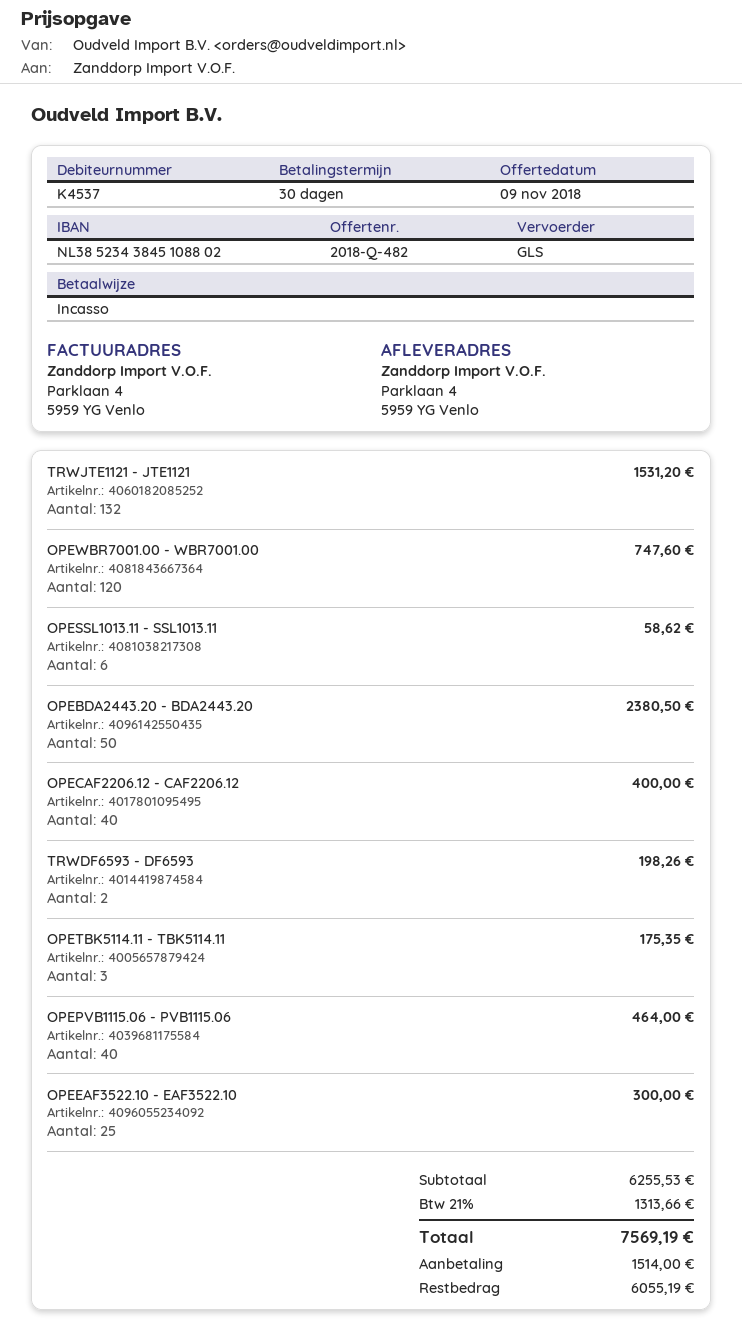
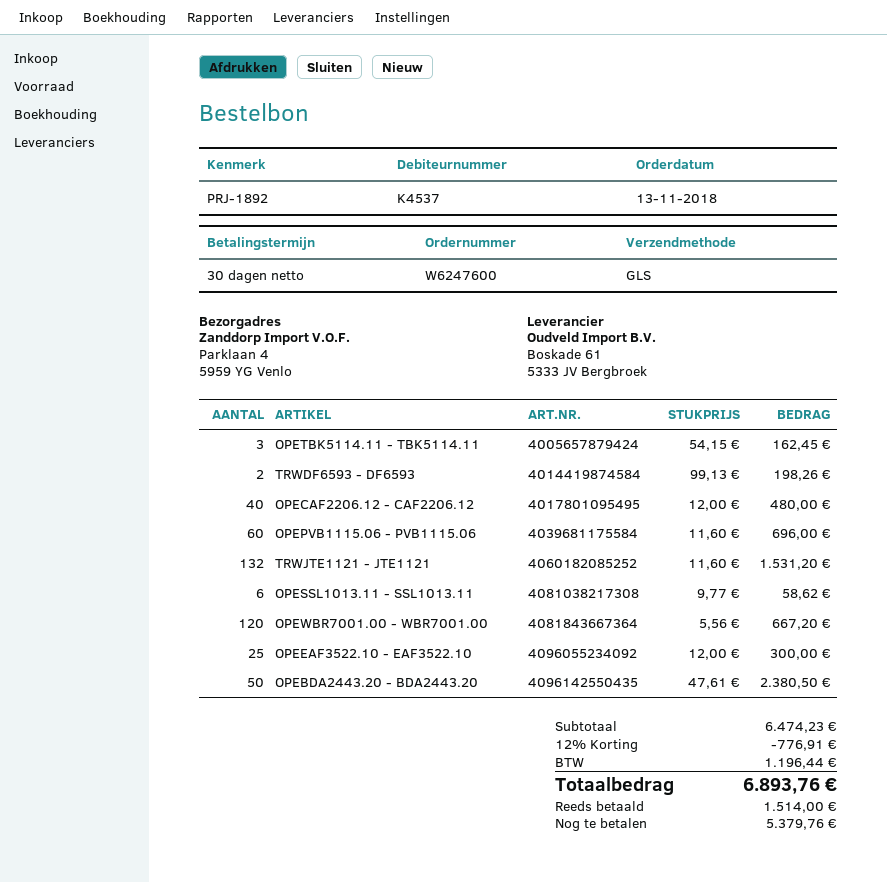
OPEWBR7001.00 - WBR7001.00: 120 for 747.60 -> 120 for 667.20
OPECAF2206.12 - CAF2206.12: 40 for 400.00 -> 40 for 480.00
OPETBK5114.11 - TBK5114.11: 3 for 175.35 -> 3 for 162.45
OPEPVB1115.06 - PVB1115.06: 40 for 464.00 -> 60 for 696.00
subtotal: 6255.53 -> 6474.23
discount: none -> 12% = 776.91
tax: 1313.66 -> 1196.44
total: 7569.19 -> 6893.76
balance: 6055.19 -> 5379.76

